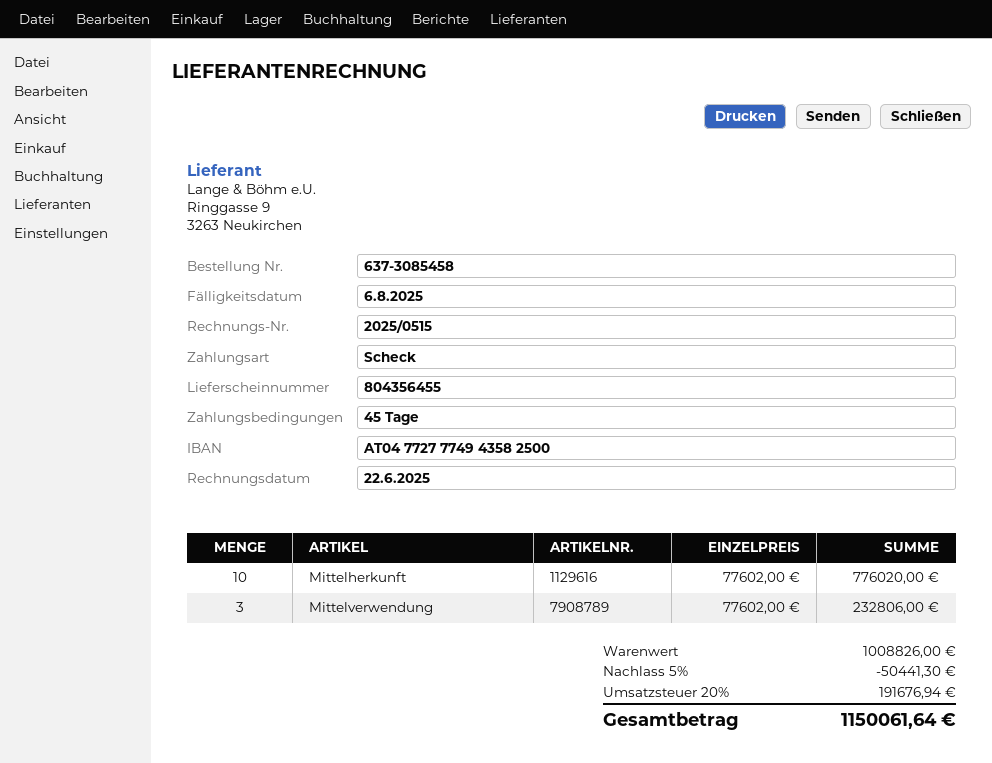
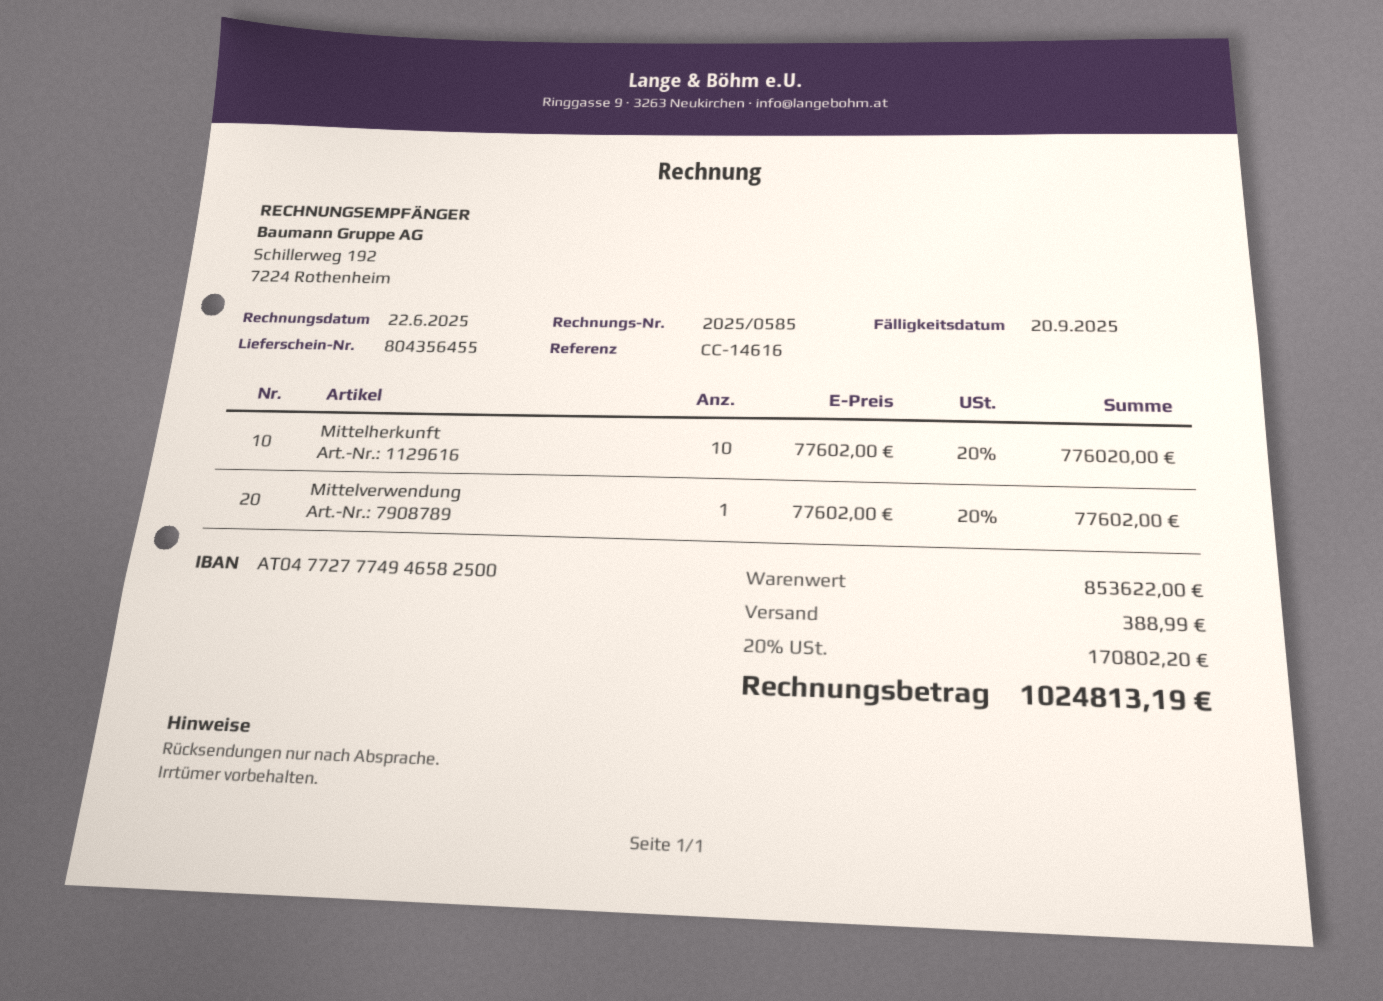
invoice number: 2025/0515 -> 2025/0585
due date: 2025-08-06 -> 2025-09-20
bank account: AT047727774943582500 -> AT047727774946582500
Mittelverwendung: 3 x 77602.00 = 232806.00 -> 1 x 77602.00 = 77602.00
subtotal: 1008826.00 -> 853622.00
discount: 5% = 50441.30 -> none
shipping: none -> 388.99
tax: 20% = 191676.94 -> 20% = 170802.20
total: 1150061.64 -> 1024813.19

